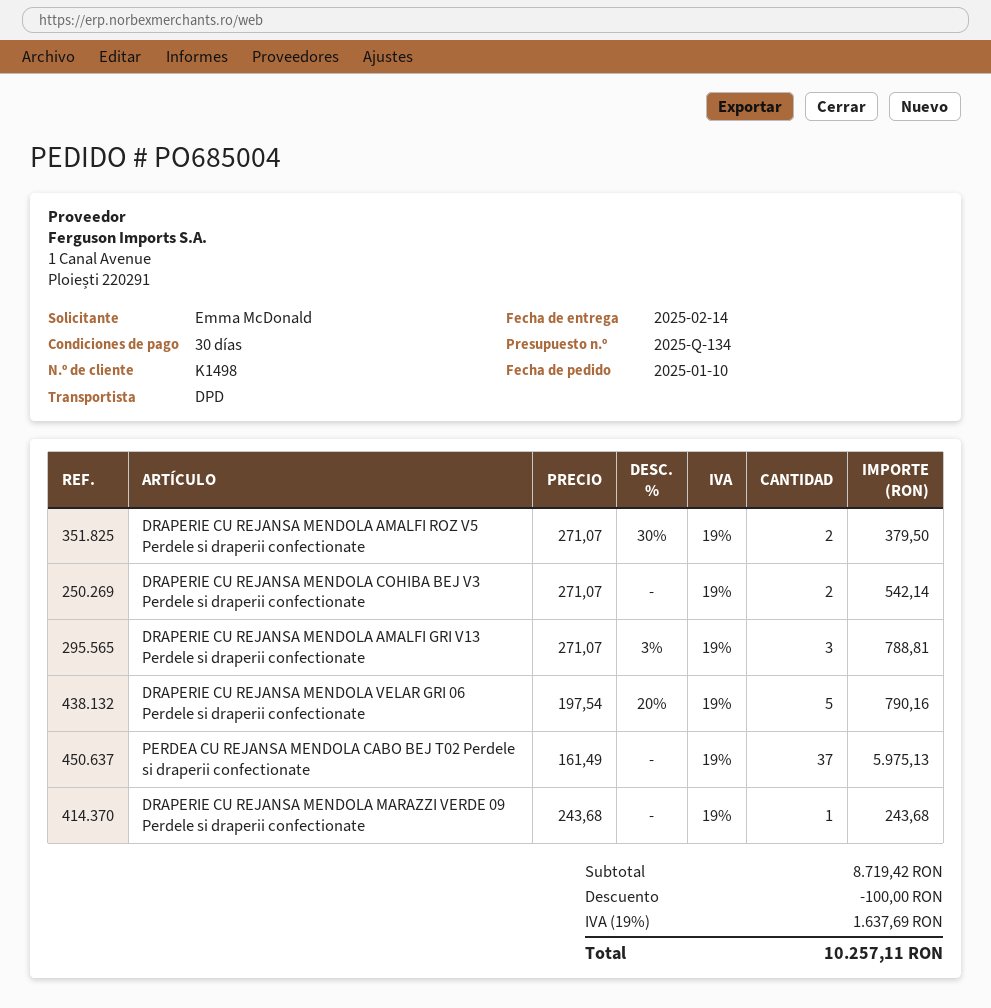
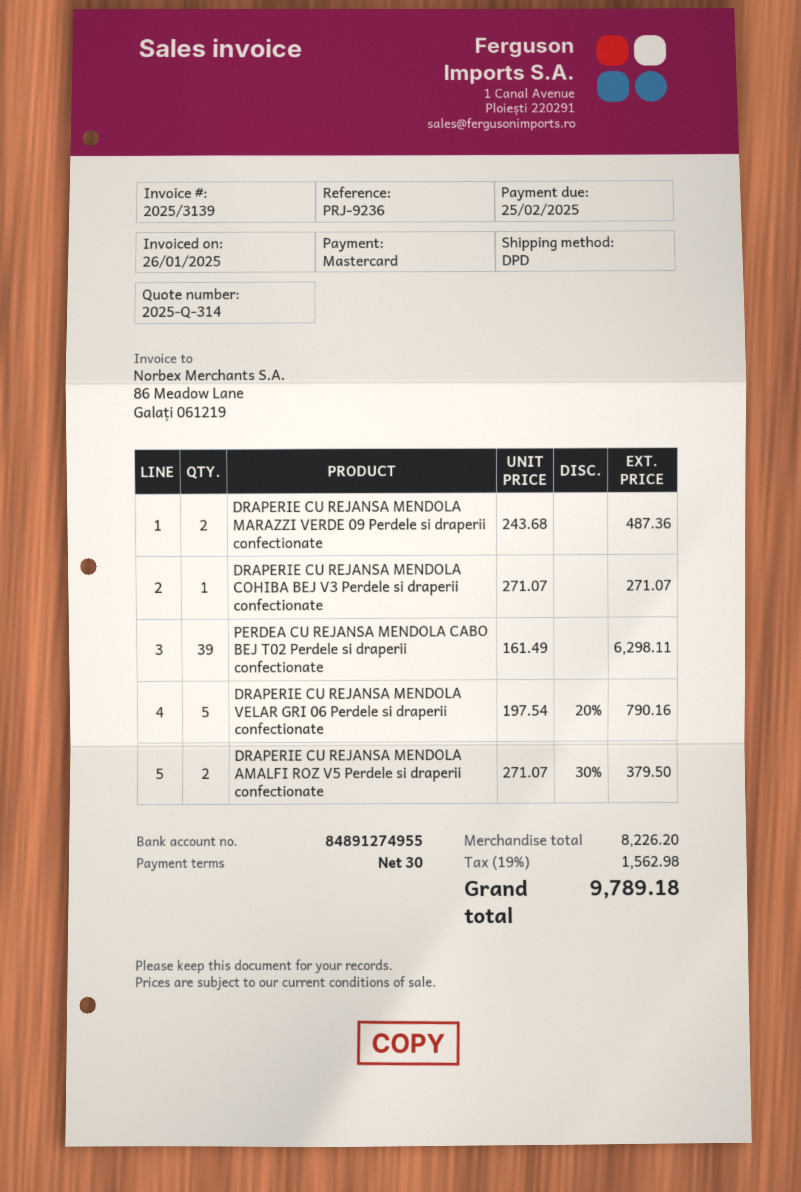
quote number: 2025-Q-134 -> 2025-Q-314
DRAPERIE CU REJANSA MENDOLA COHIBA BEJ V3 Perdele si draperii confectionate: 2 x 271.07 = 542.14 -> 1 x 271.07 = 271.07
DRAPERIE CU REJANSA MENDOLA AMALFI GRI V13 Perdele si draperii confectionate: 3 x 271.07 - 3% = 788.81 -> none
PERDEA CU REJANSA MENDOLA CABO BEJ T02 Perdele si draperii confectionate: 37 x 161.49 = 5975.13 -> 39 x 161.49 = 6298.11
DRAPERIE CU REJANSA MENDOLA MARAZZI VERDE 09 Perdele si draperii confectionate: 1 x 243.68 = 243.68 -> 2 x 243.68 = 487.36
subtotal: 8719.42 -> 8226.20
discount: 100.00 -> none
tax: 19% = 1637.69 -> 19% = 1562.98
total: 10257.11 -> 9789.18

